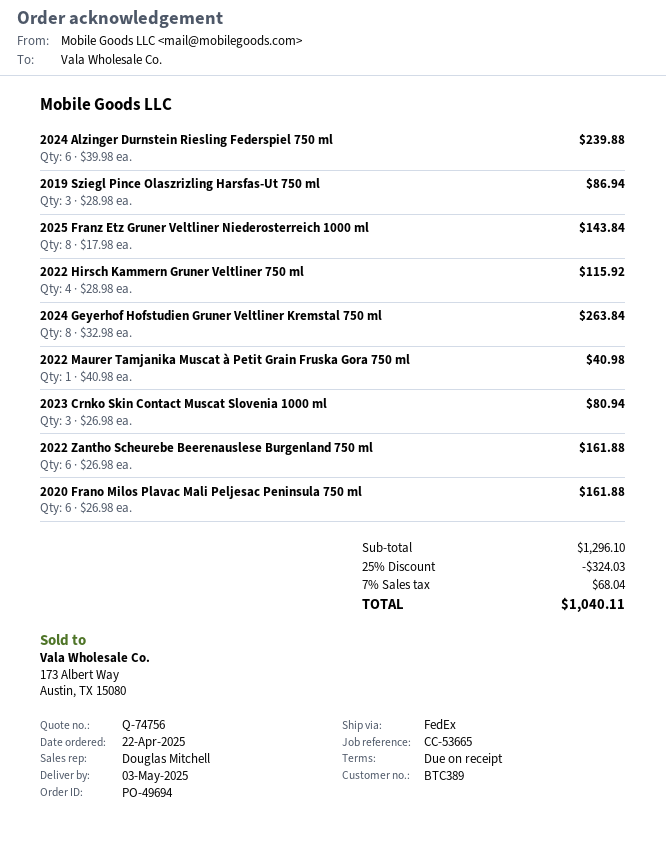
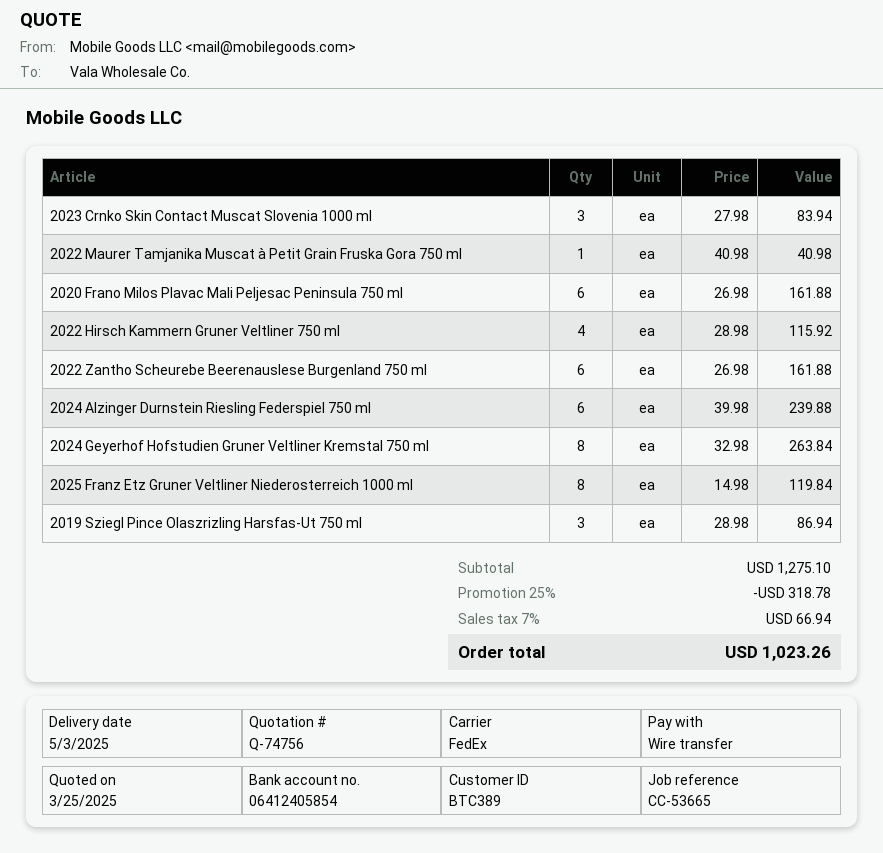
2025 Franz Etz Gruner Veltliner Niederosterreich 1000 ml: 8 x 17.98 = 143.84 -> 8 x 14.98 = 119.84
2023 Crnko Skin Contact Muscat Slovenia 1000 ml: 3 x 26.98 = 80.94 -> 3 x 27.98 = 83.94
subtotal: 1296.10 -> 1275.10
discount: 25% = 324.03 -> 25% = 318.78
tax: 7% = 68.04 -> 7% = 66.94
total: 1040.11 -> 1023.26

